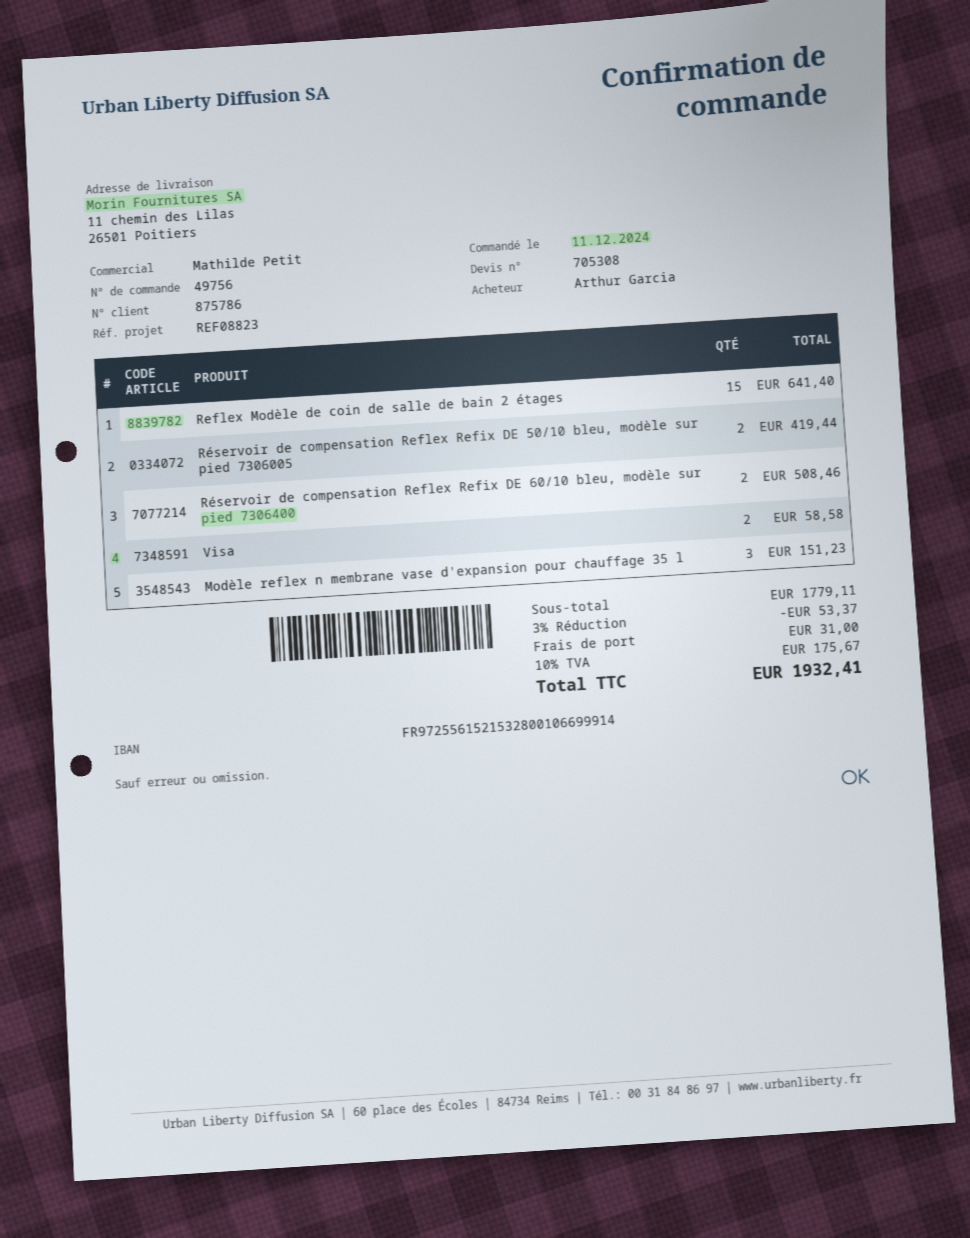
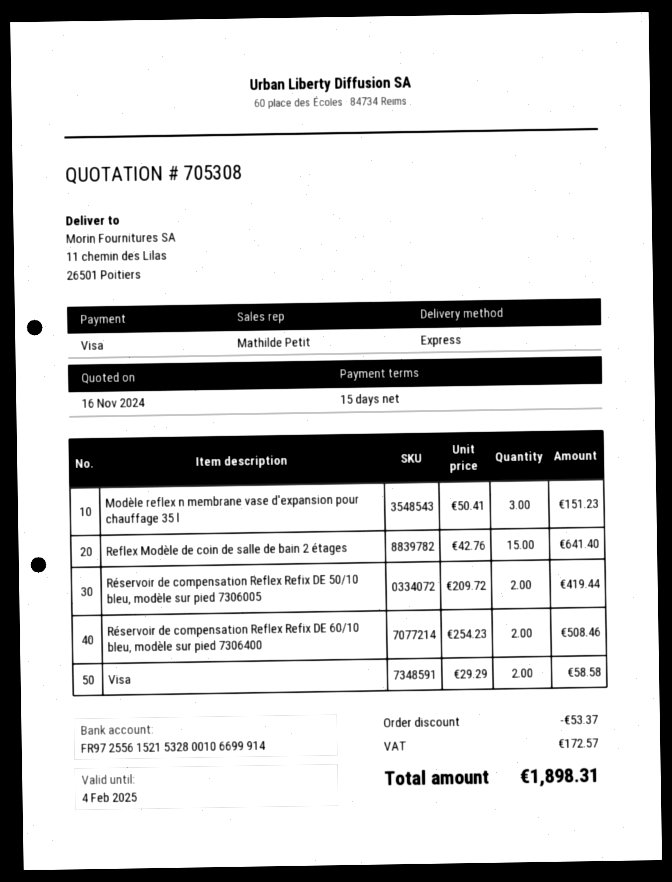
shipping: 31.00 -> none
tax: 175.67 -> 172.57
total: 1932.41 -> 1898.31

